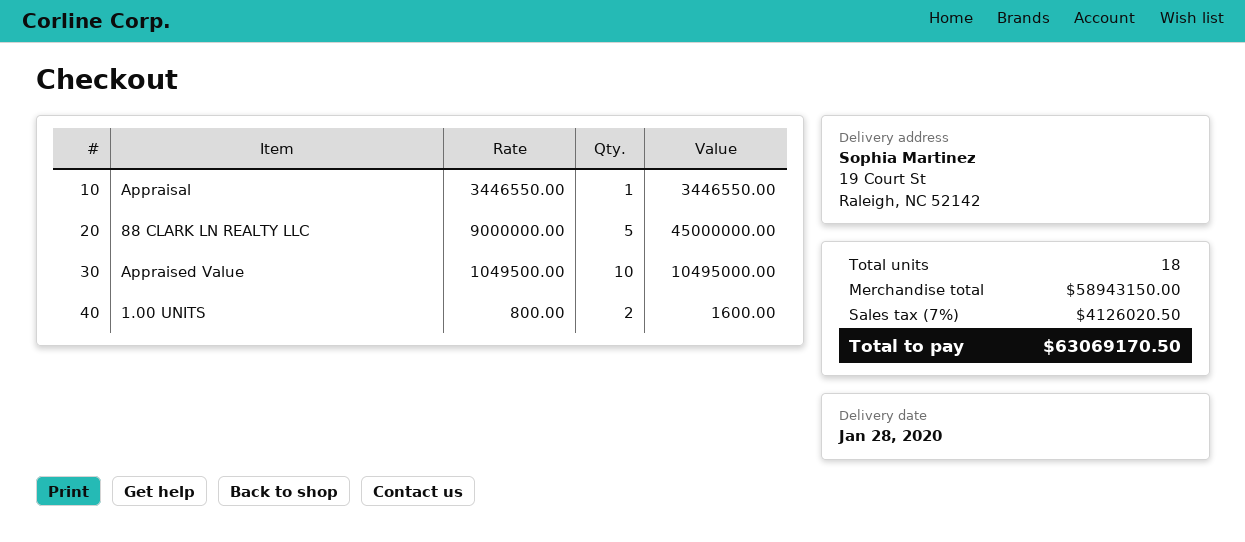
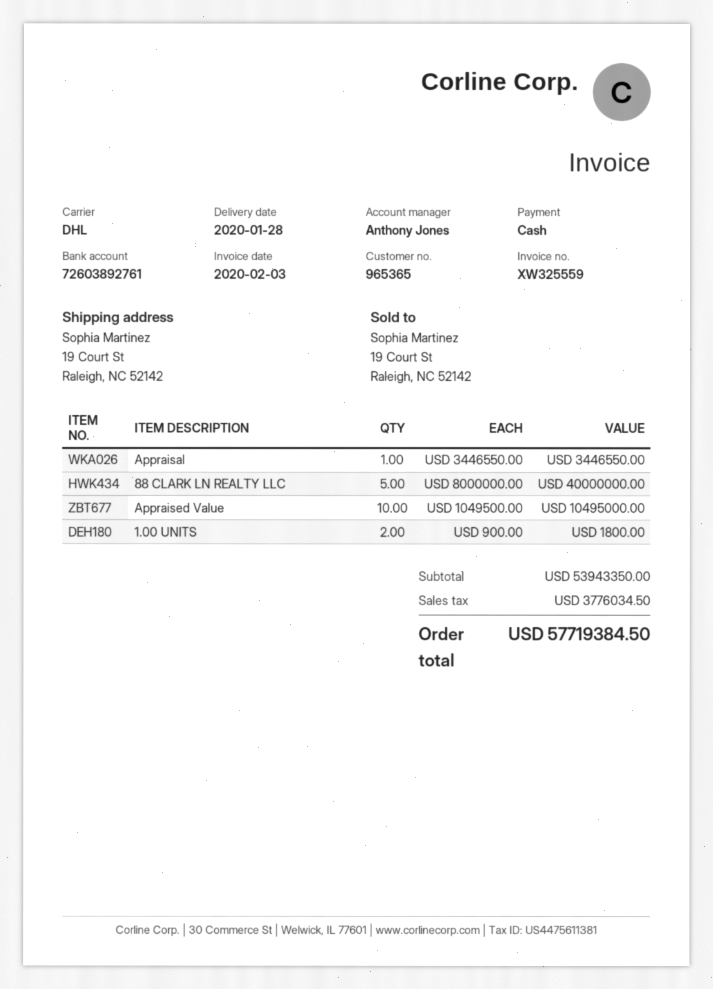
88 CLARK LN REALTY LLC: 5 x 9000000.00 = 45000000.00 -> 5 x 8000000.00 = 40000000.00
1.00 UNITS: 2 x 800.00 = 1600.00 -> 2 x 900.00 = 1800.00
subtotal: 58943150.00 -> 53943350.00
tax: 4126020.50 -> 3776034.50
total: 63069170.50 -> 57719384.50

